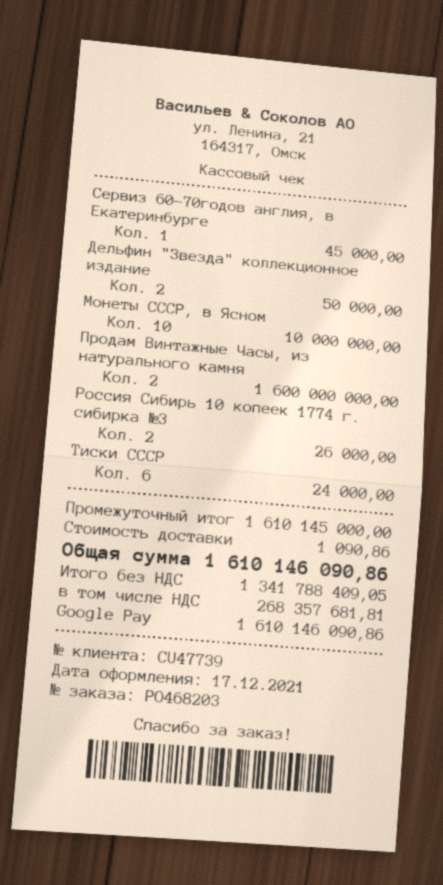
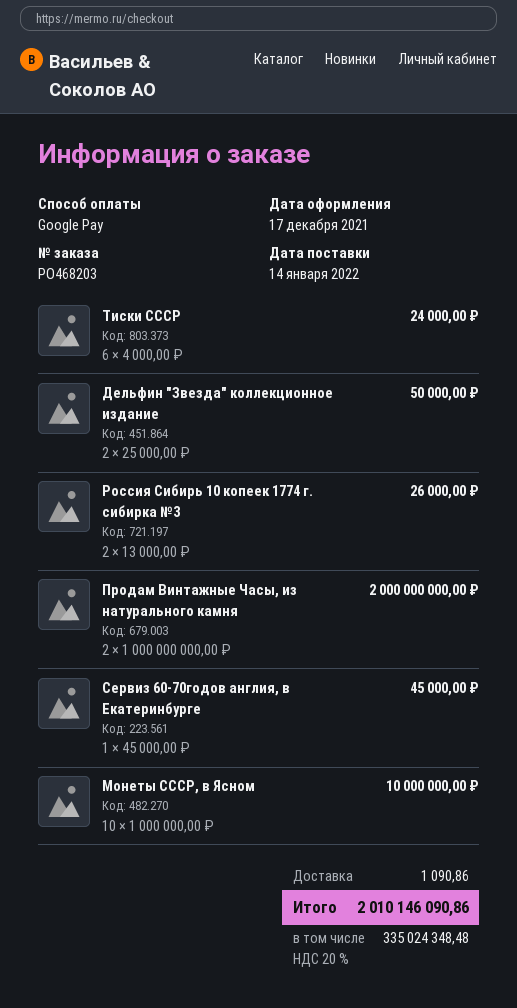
Продам Винтажные Часы, из натурального камня: 2 for 1600000000.00 -> 2 for 2000000000.00
tax: 268357681.81 -> 335024348.48
total: 1610146090.86 -> 2010146090.86

